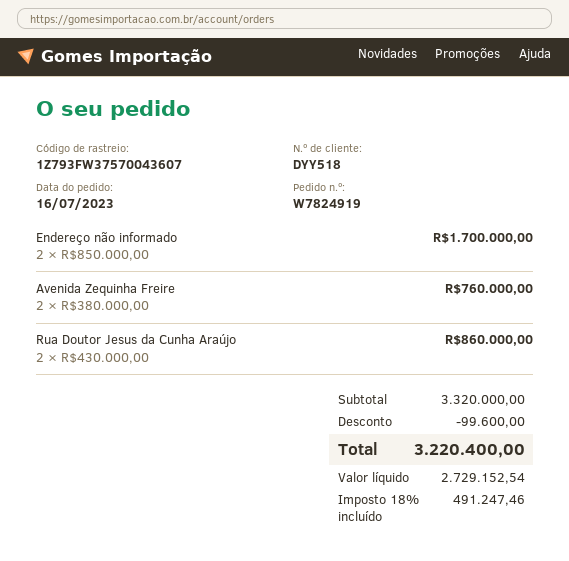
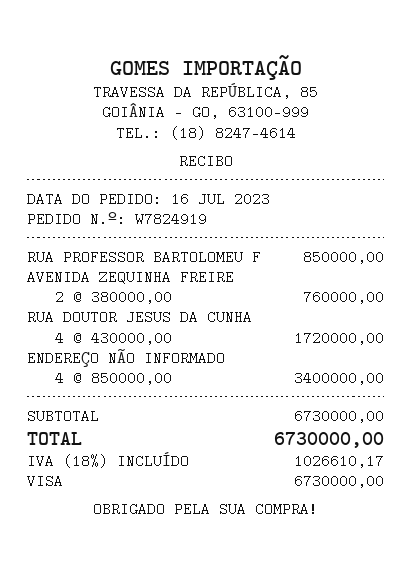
Endereço não informado: 2 x 850000.00 = 1700000.00 -> 4 x 850000.00 = 3400000.00
Rua Doutor Jesus da Cunha Araújo: 2 x 430000.00 = 860000.00 -> 4 x 430000.00 = 1720000.00
RUA PROFESSOR BARTOLOMEU F: none -> 1 x 850000.00 = 850000.00
subtotal: 3320000.00 -> 6730000.00
discount: 99600.00 -> none
tax: 18% = 491247.46 -> 18% = 1026610.17
total: 3220400.00 -> 6730000.00

